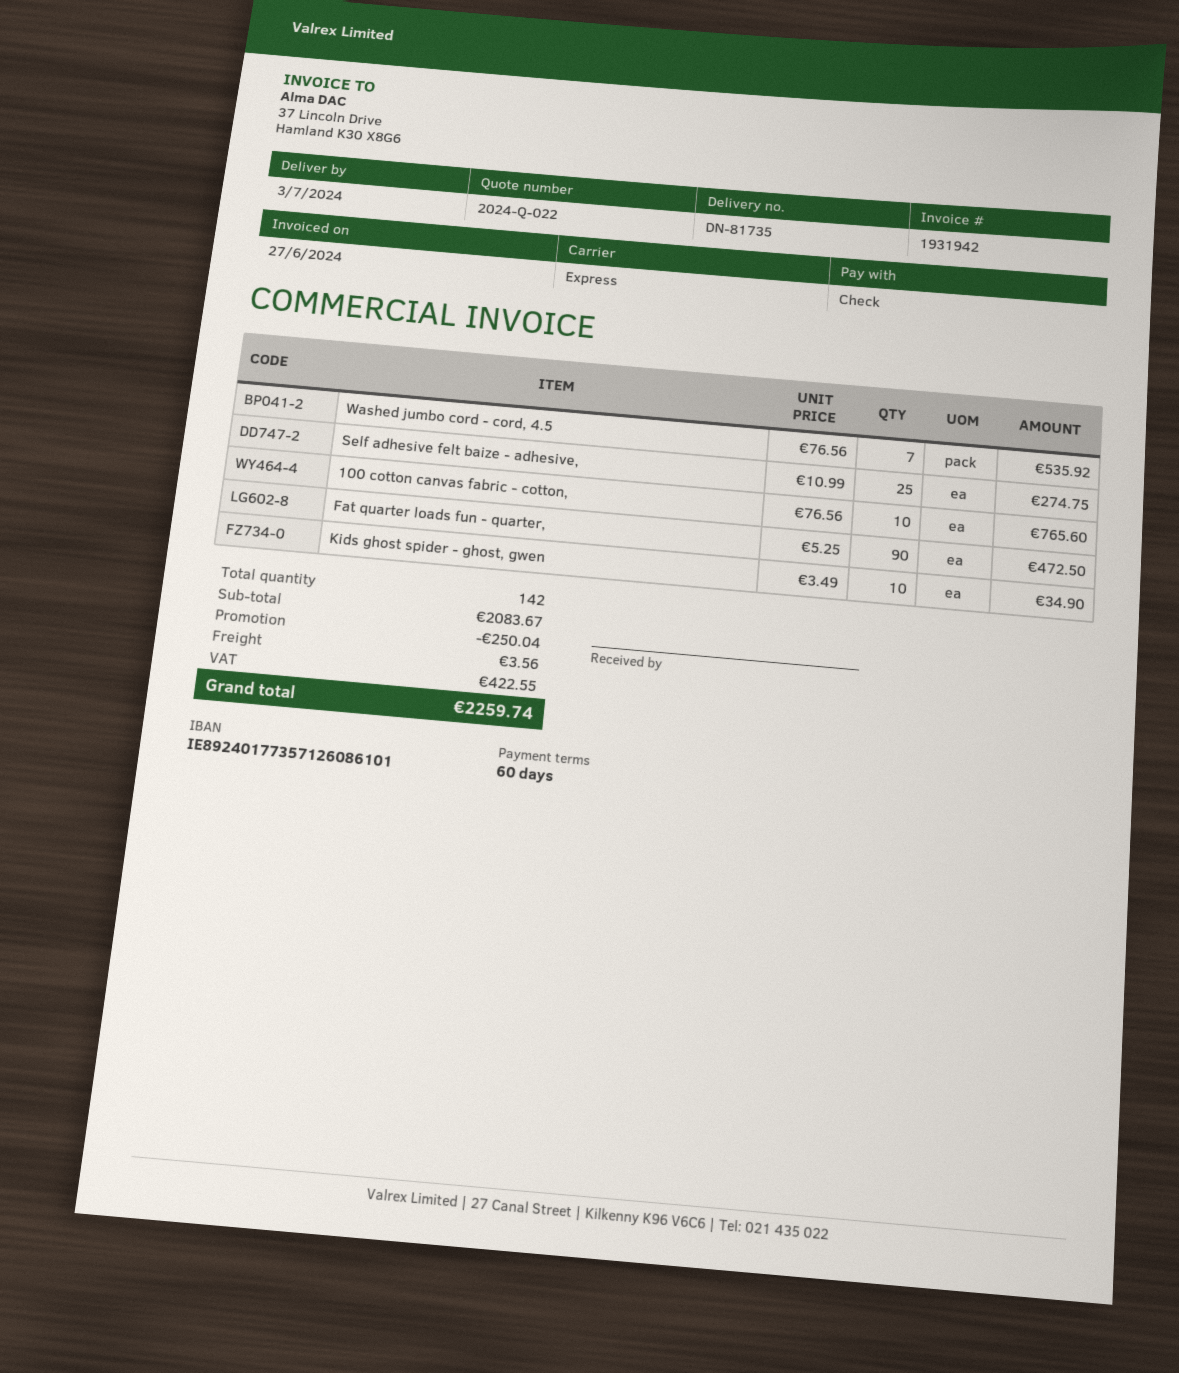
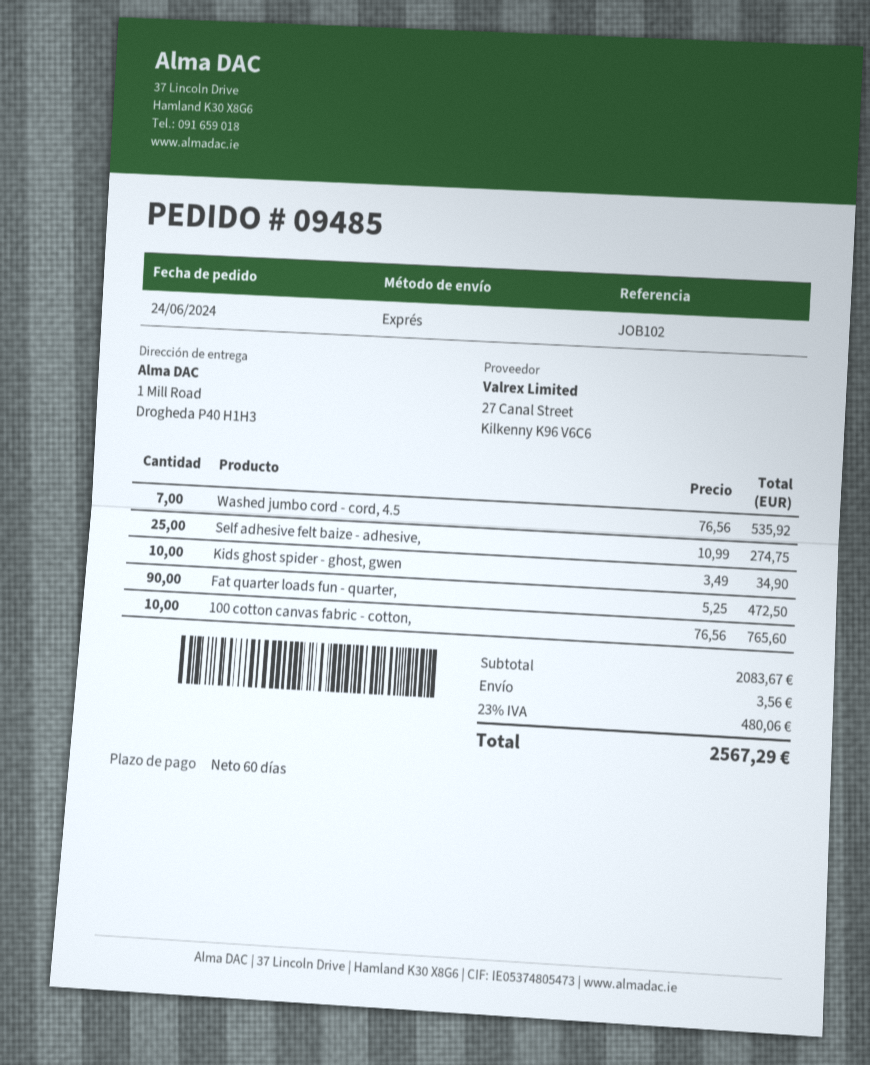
discount: 250.04 -> none
tax: 422.55 -> 480.06
total: 2259.74 -> 2567.29

